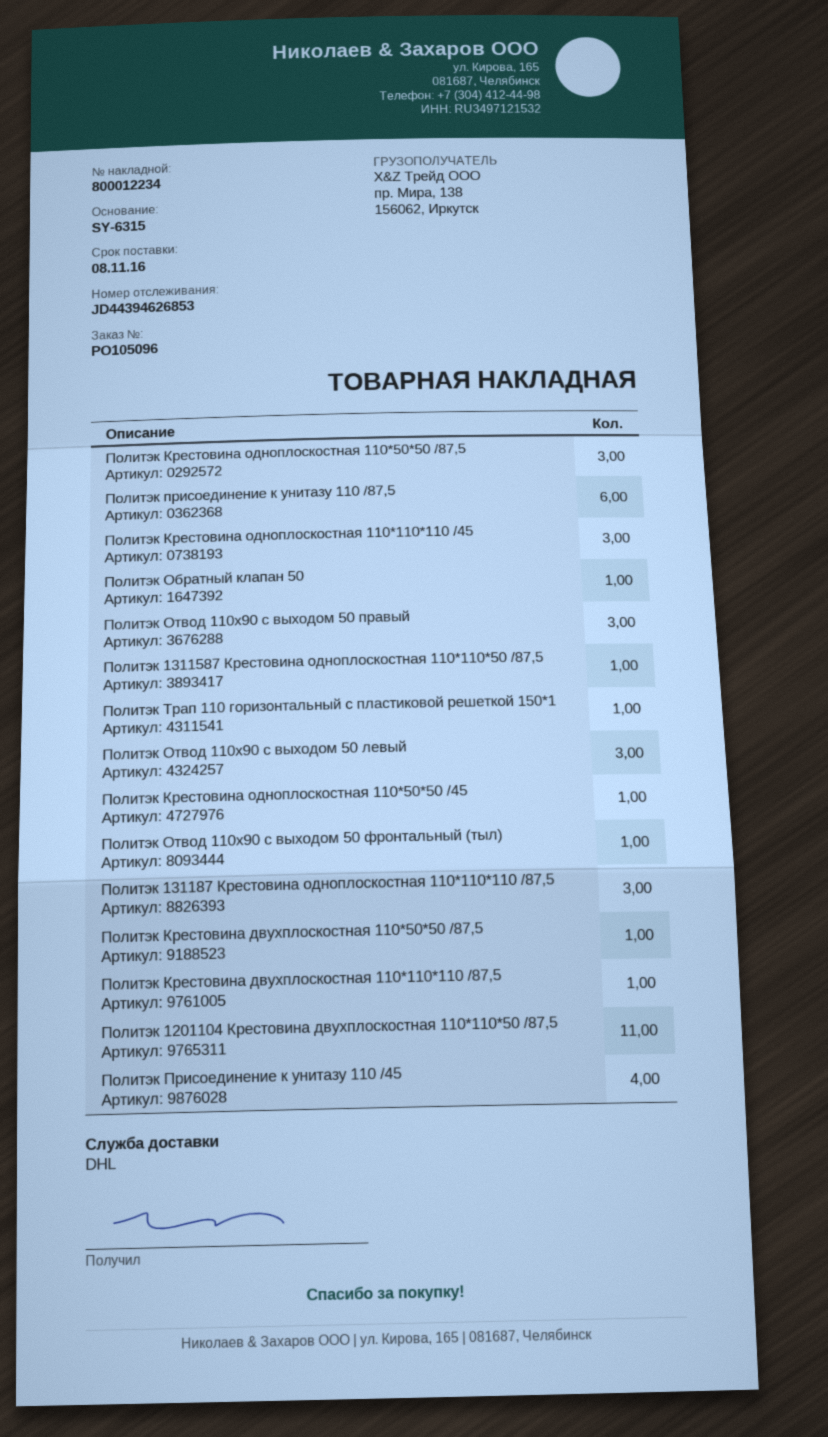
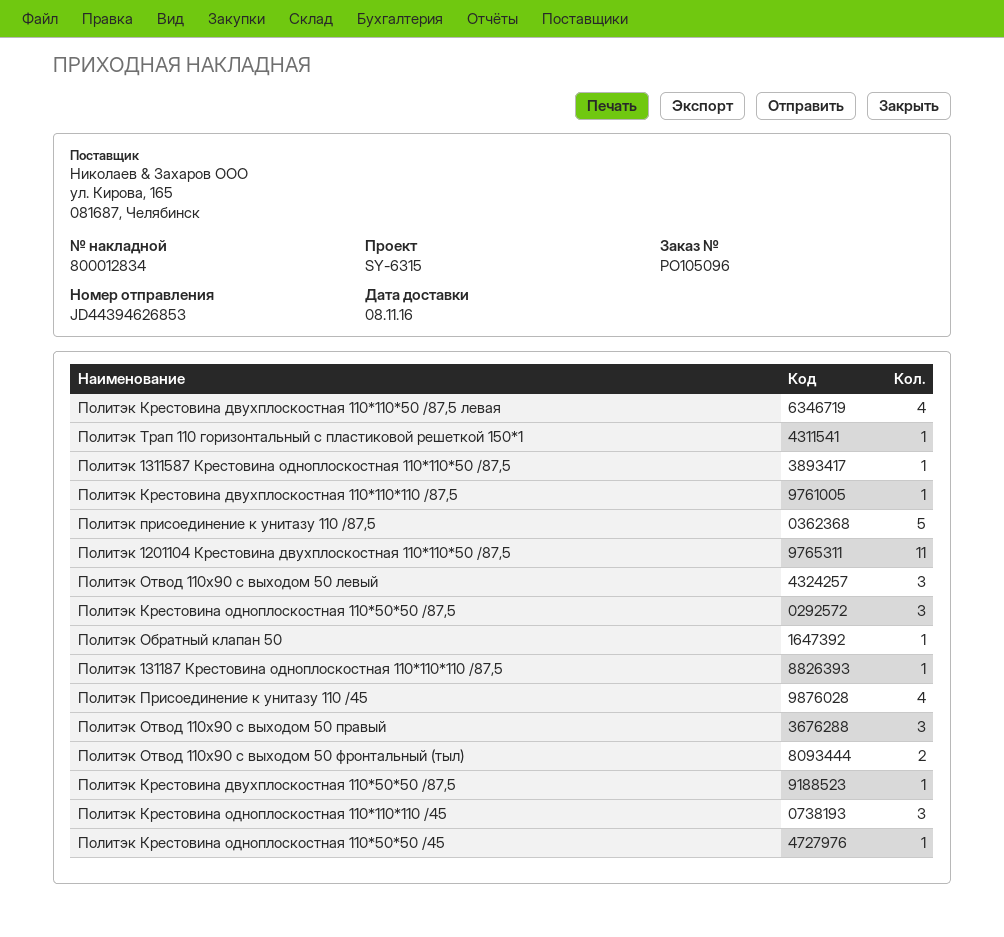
delivery note number: 800012234 -> 800012834
Политэк присоединение к унитазу 110 /87,5: 6 -> 5
Политэк Отвод 110х90 с выходом 50 фронтальный (тыл): 1 -> 2
Политэк 131187 Крестовина одноплоскостная 110*110*110 /87,5: 3 -> 1
Политэк Крестовина двухплоскостная 110*110*50 /87,5 левая: none -> 4

